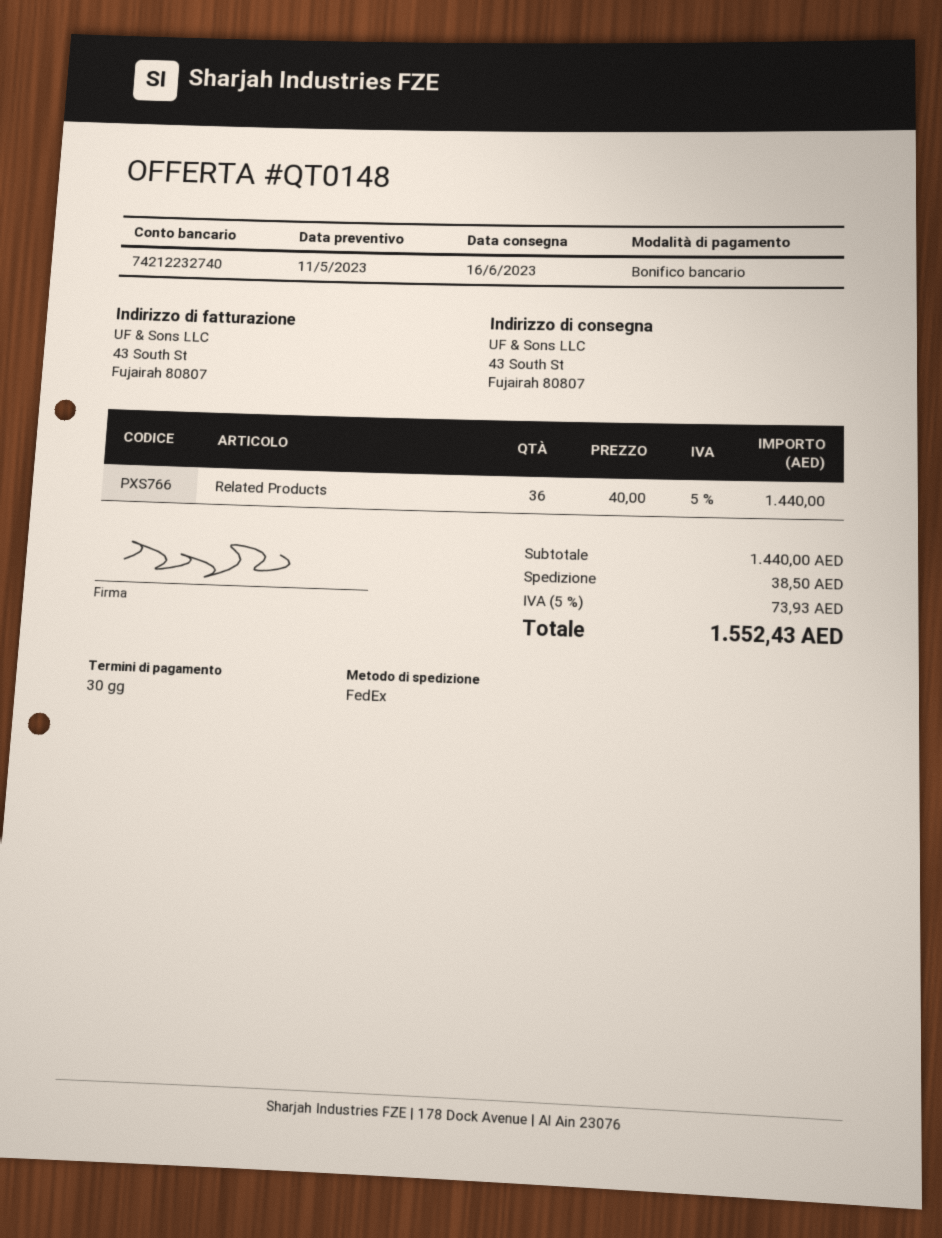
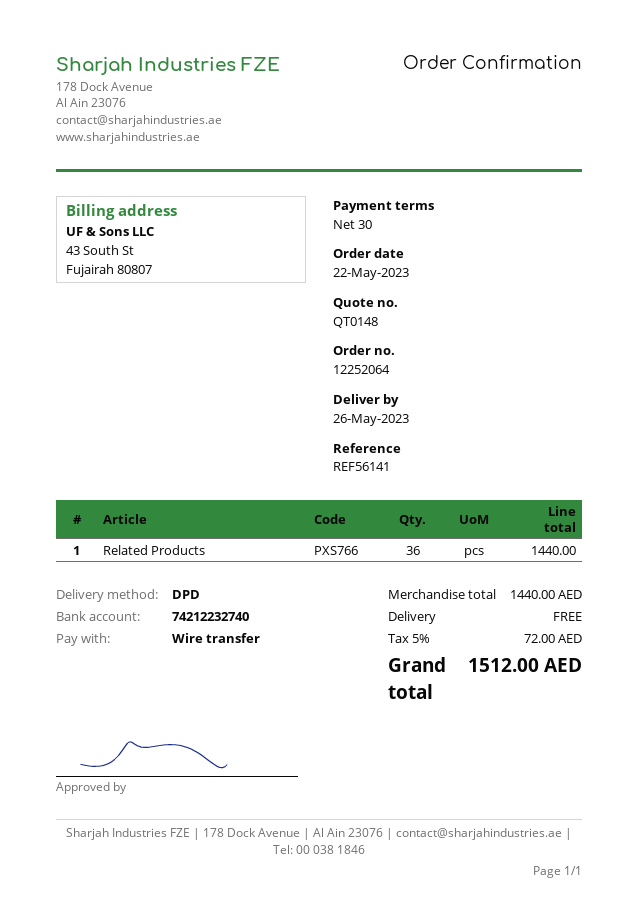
delivery date: 2023-06-16 -> 2023-05-26
shipping method: FedEx -> DPD
shipping: 38.50 -> 0.00
tax: 5% = 73.93 -> 5% = 72.00
total: 1552.43 -> 1512.00

